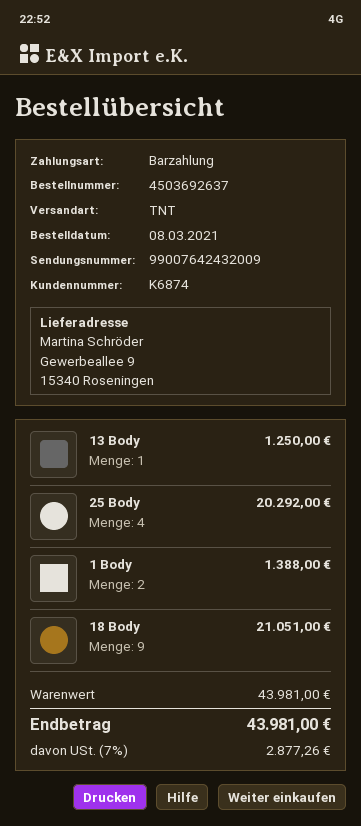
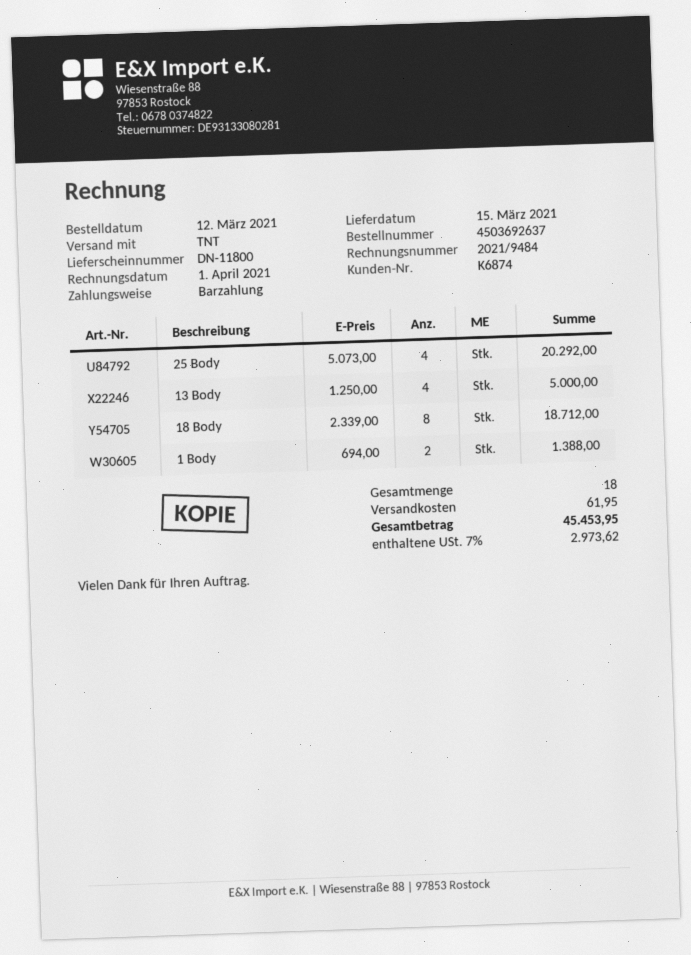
order date: 2021-03-08 -> 2021-03-12
13 Body: 1 for 1250.00 -> 4 for 5000.00
18 Body: 9 for 21051.00 -> 8 for 18712.00
shipping: none -> 61.95
tax: 7% = 2877.26 -> 7% = 2973.62
total: 43981.00 -> 45453.95

